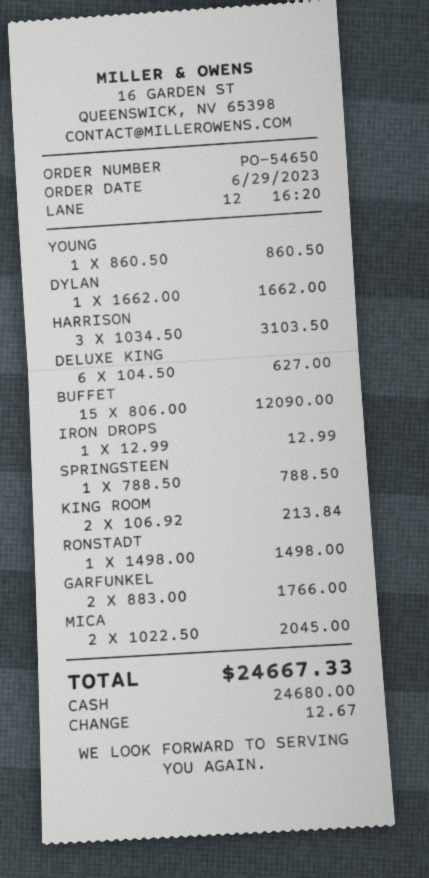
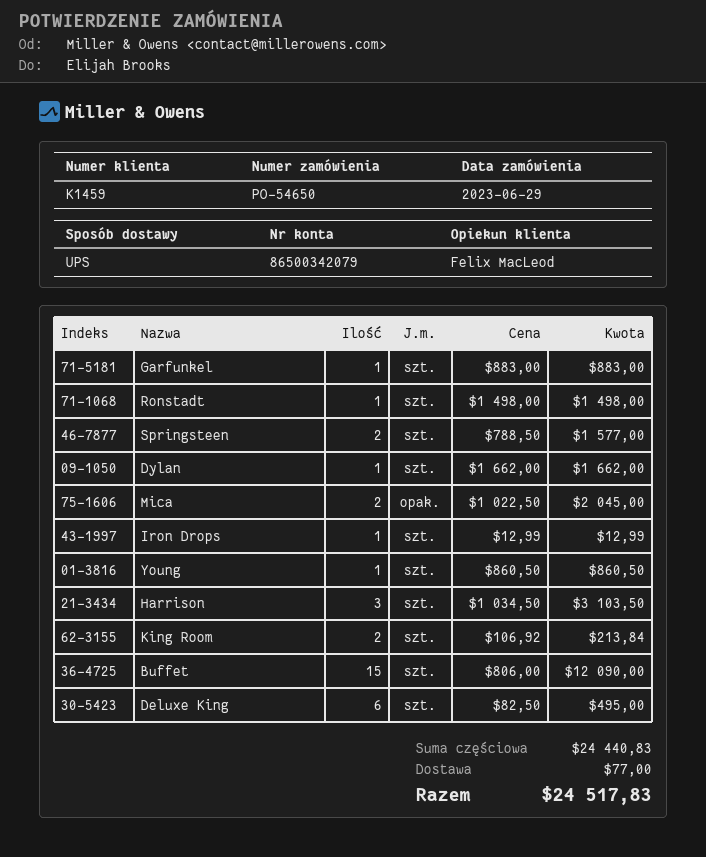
DELUXE KING: 6 x 104.50 = 627.00 -> 6 x 82.50 = 495.00
SPRINGSTEEN: 1 x 788.50 = 788.50 -> 2 x 788.50 = 1577.00
GARFUNKEL: 2 x 883.00 = 1766.00 -> 1 x 883.00 = 883.00
shipping: none -> 77.00
total: 24667.33 -> 24517.83

